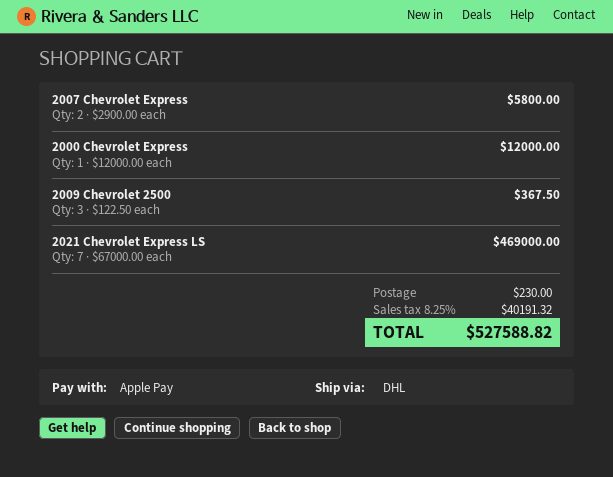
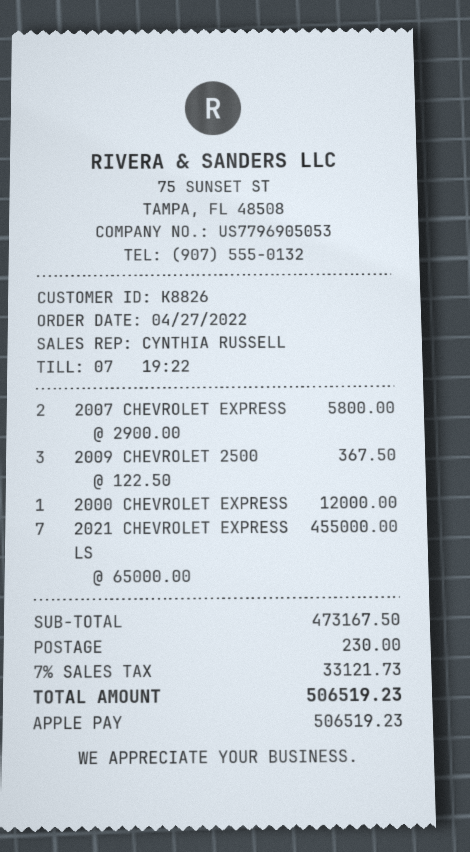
2021 Chevrolet Express LS: 7 x 67000.00 = 469000.00 -> 7 x 65000.00 = 455000.00
tax: 8.25% = 40191.32 -> 7% = 33121.73
total: 527588.82 -> 506519.23

